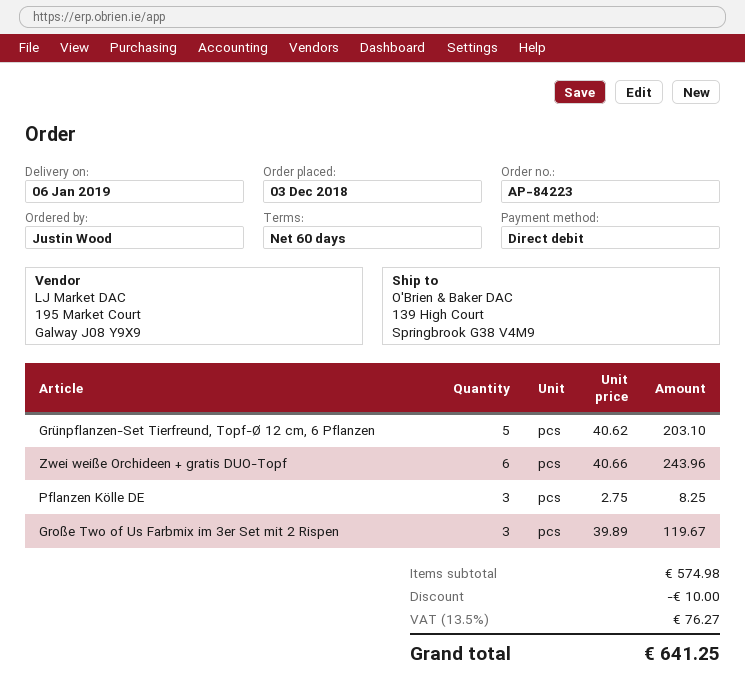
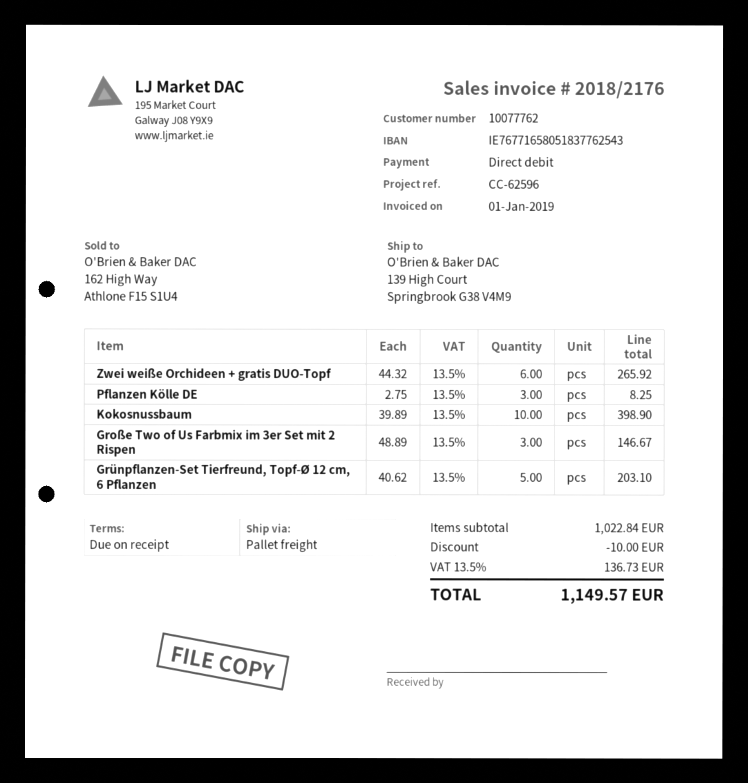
payment terms: 60 days -> on receipt
Zwei weiße Orchideen + gratis DUO-Topf: 6 x 40.66 = 243.96 -> 6 x 44.32 = 265.92
Große Two of Us Farbmix im 3er Set mit 2 Rispen: 3 x 39.89 = 119.67 -> 3 x 48.89 = 146.67
Kokosnussbaum: none -> 10 x 39.89 = 398.90
subtotal: 574.98 -> 1022.84
tax: 13.5% = 76.27 -> 13.5% = 136.73
total: 641.25 -> 1149.57

